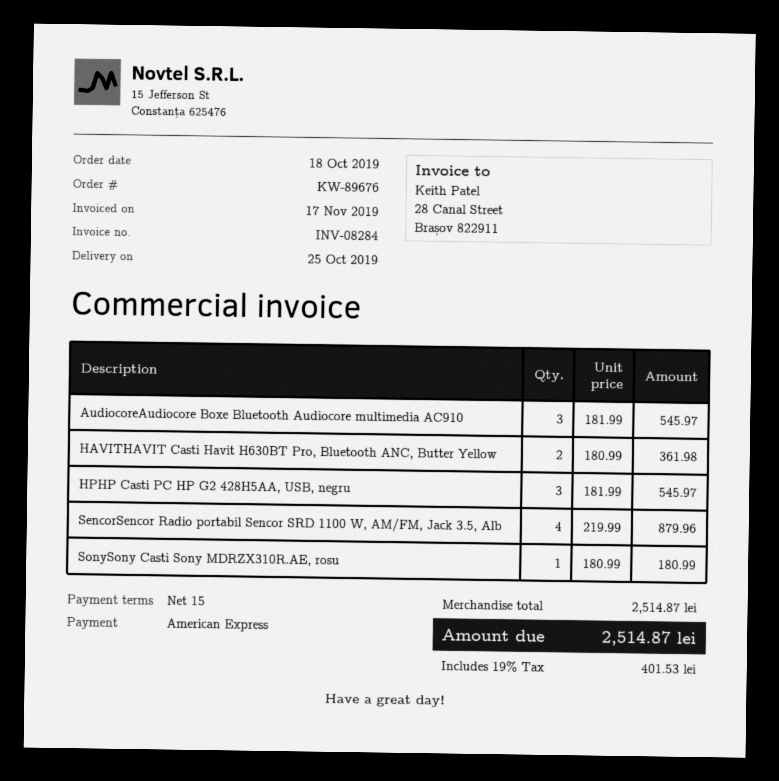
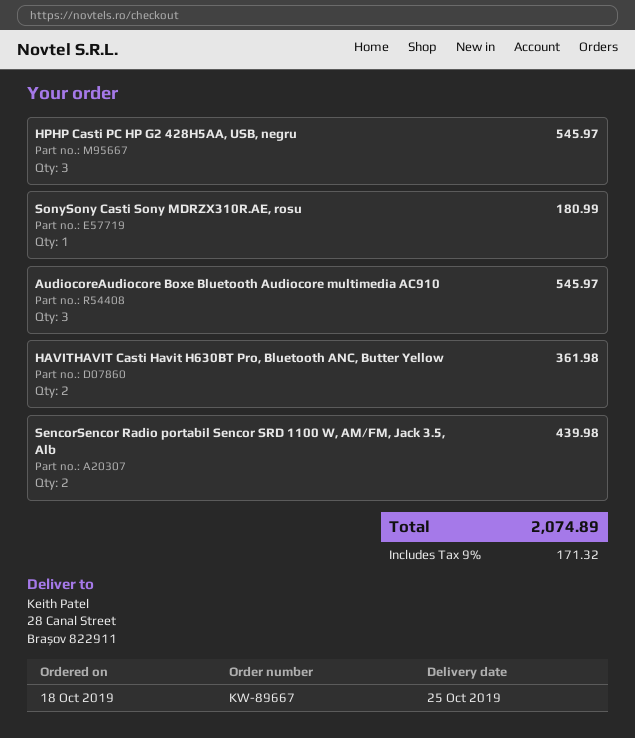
order number: KW-89676 -> KW-89667
SencorSencor Radio portabil Sencor SRD 1100 W, AM/FM, Jack 3.5, Alb: 4 for 879.96 -> 2 for 439.98
tax: 19% = 401.53 -> 9% = 171.32
total: 2514.87 -> 2074.89

